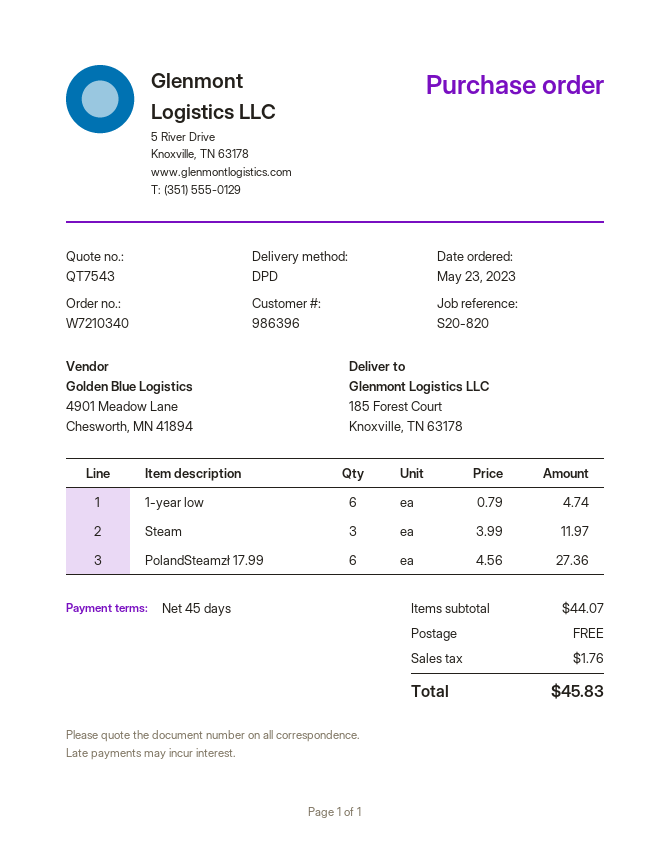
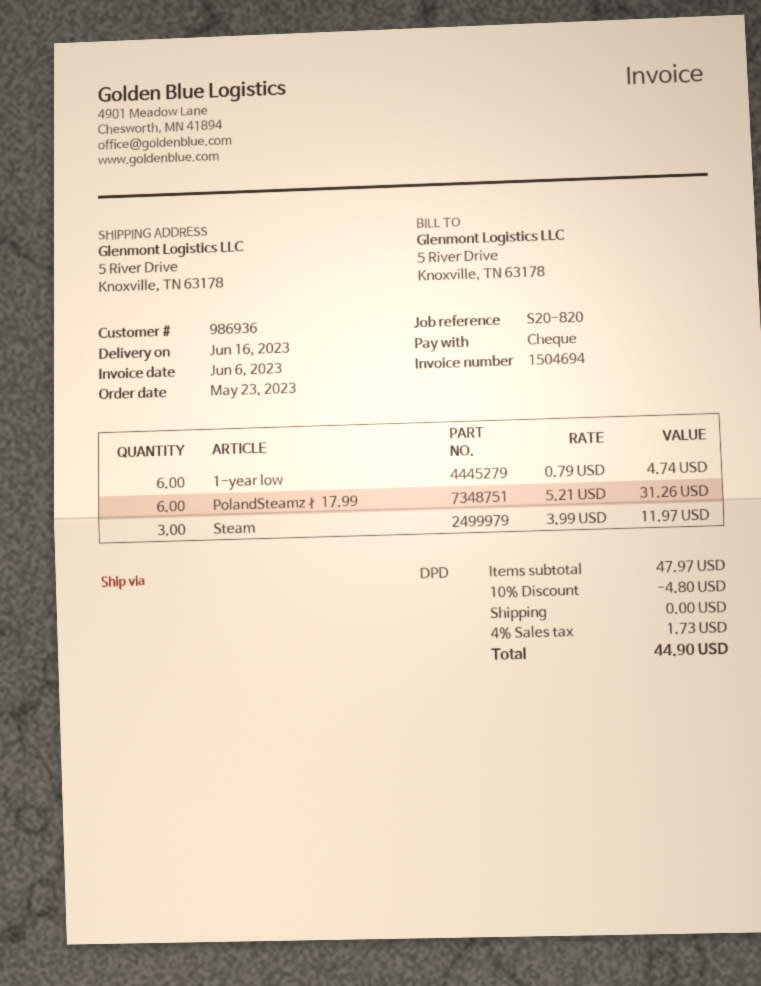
customer number: 986396 -> 986936
ship to: 185 Forest Court, Knoxville, TN 63178 -> 5 River Drive, Knoxville, TN 63178
PolandSteamzł 17.99: 6 x 4.56 = 27.36 -> 6 x 5.21 = 31.26
subtotal: 44.07 -> 47.97
discount: none -> 10% = 4.80
tax: 1.76 -> 1.73
total: 45.83 -> 44.90

